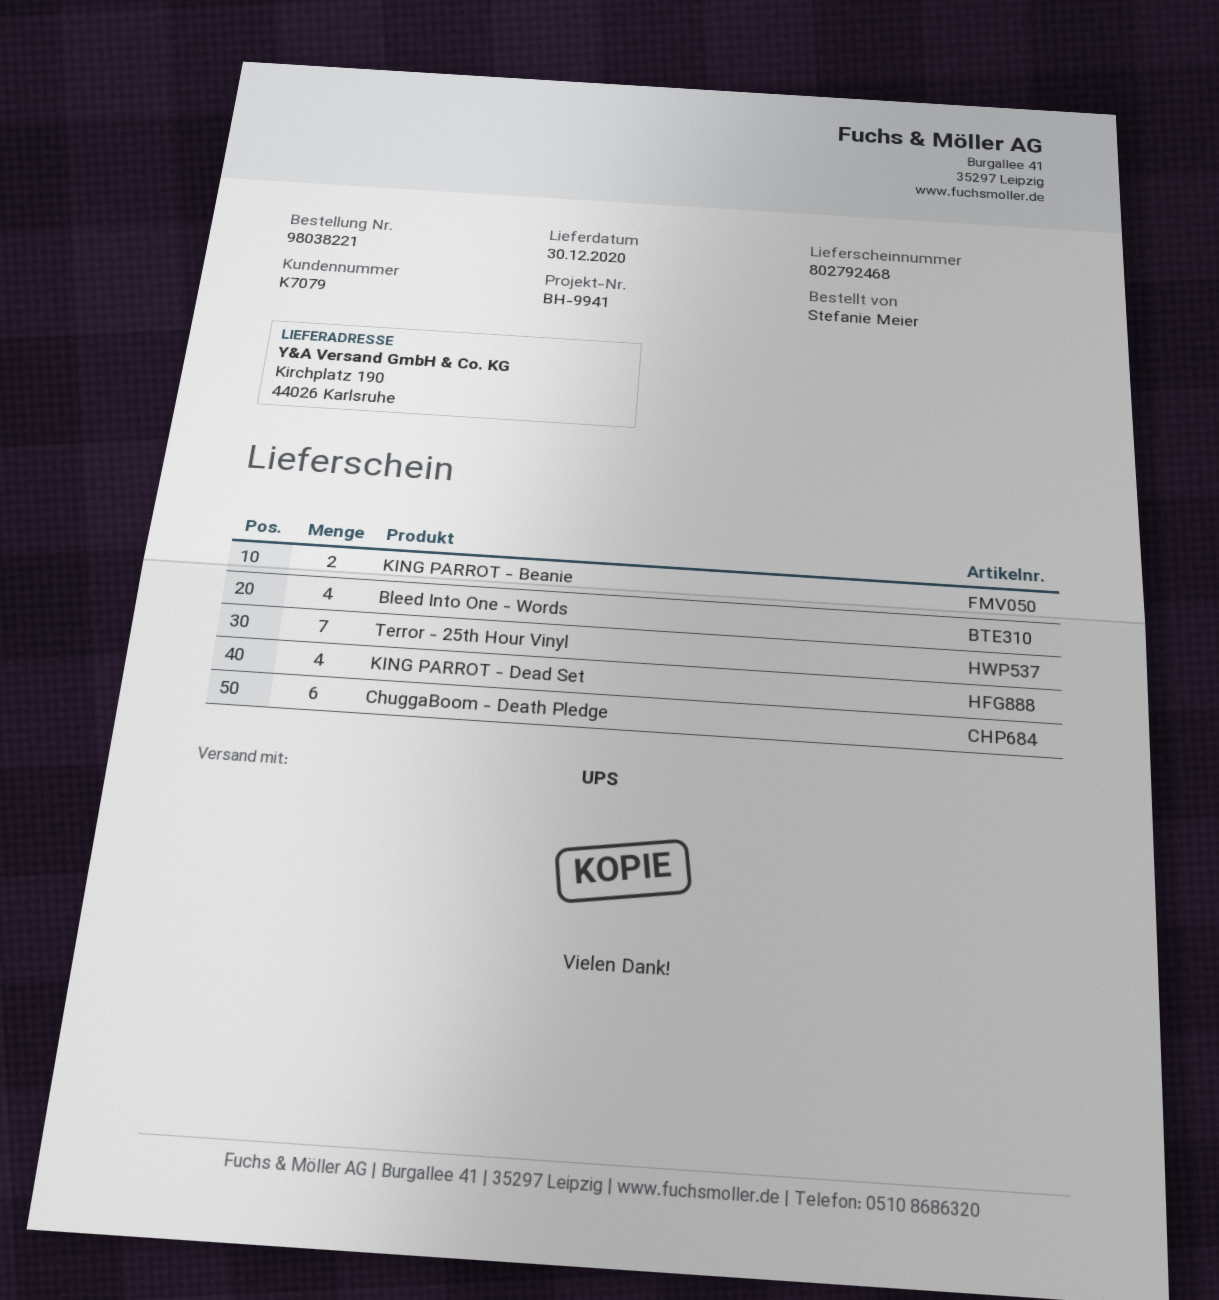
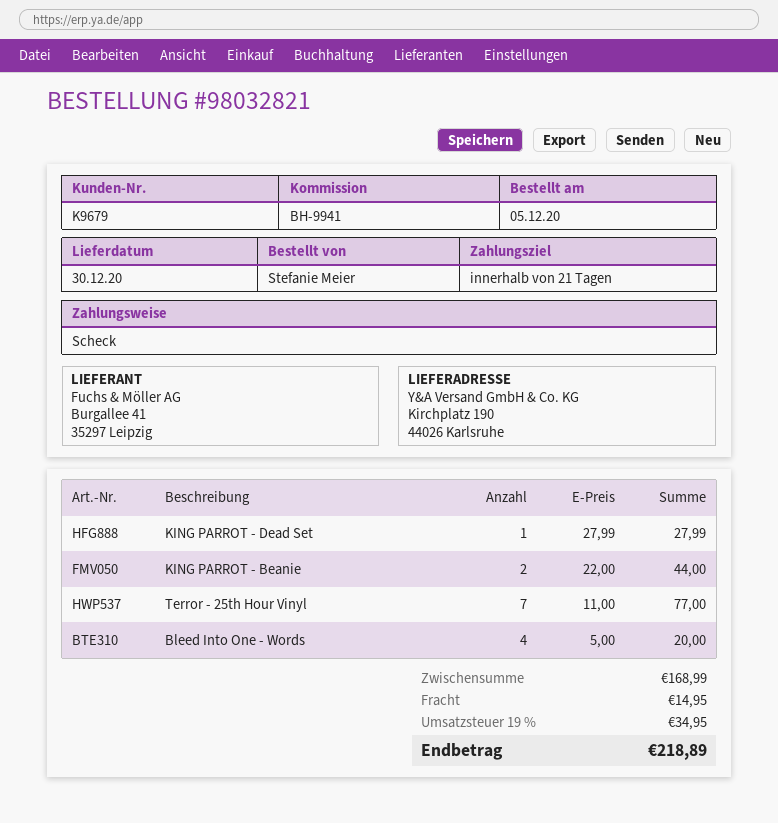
order number: 98038221 -> 98032821
customer number: K7079 -> K9679
KING PARROT - Dead Set: 4 -> 1
ChuggaBoom - Death Pledge: 6 -> none

